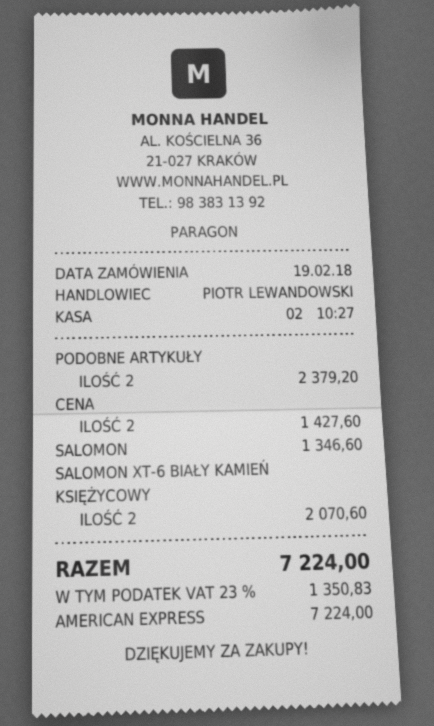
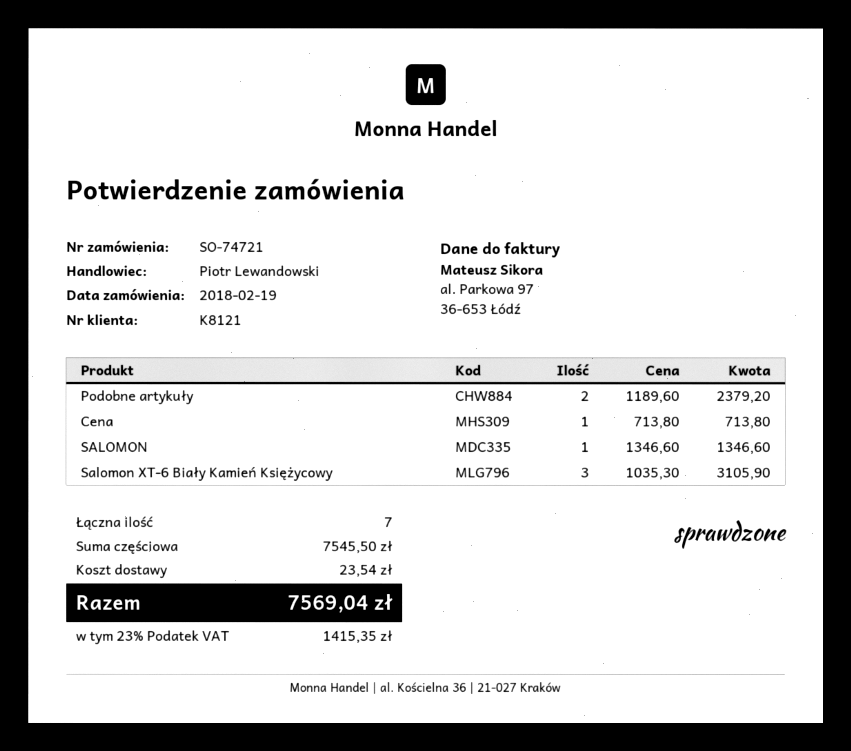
CENA: 2 for 1427.60 -> 1 for 713.80
SALOMON XT-6 BIAŁY KAMIEŃ KSIĘŻYCOWY: 2 for 2070.60 -> 3 for 3105.90
shipping: none -> 23.54
tax: 23% = 1350.83 -> 23% = 1415.35
total: 7224.00 -> 7569.04

